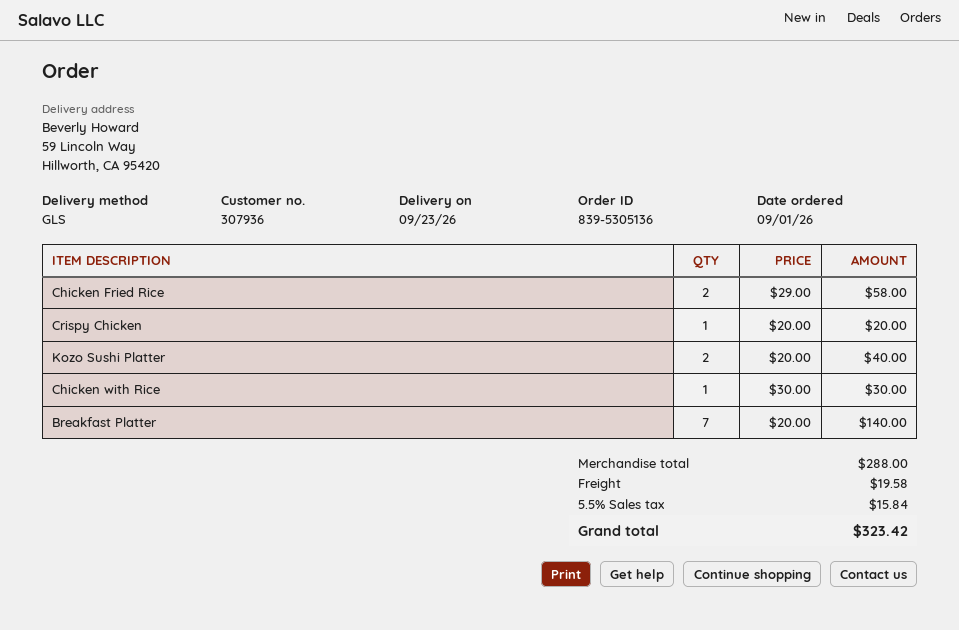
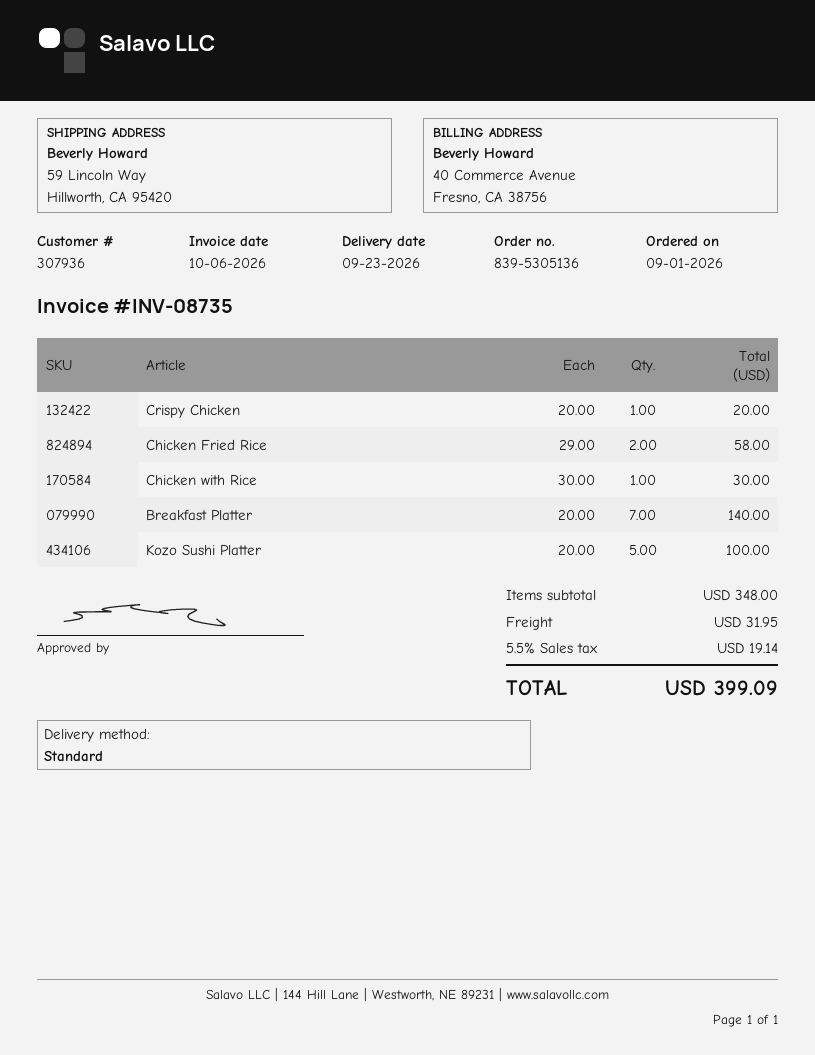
shipping method: GLS -> standard
Kozo Sushi Platter: 2 x 20.00 = 40.00 -> 5 x 20.00 = 100.00
subtotal: 288.00 -> 348.00
shipping: 19.58 -> 31.95
tax: 5.5% = 15.84 -> 5.5% = 19.14
total: 323.42 -> 399.09

